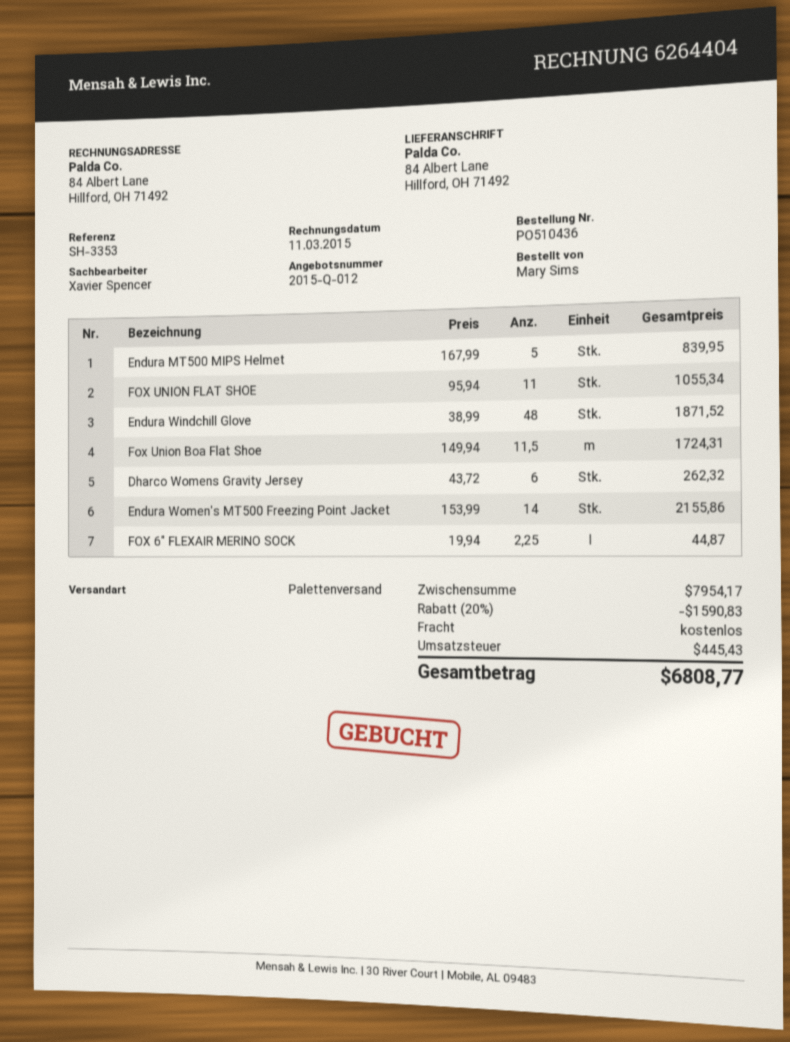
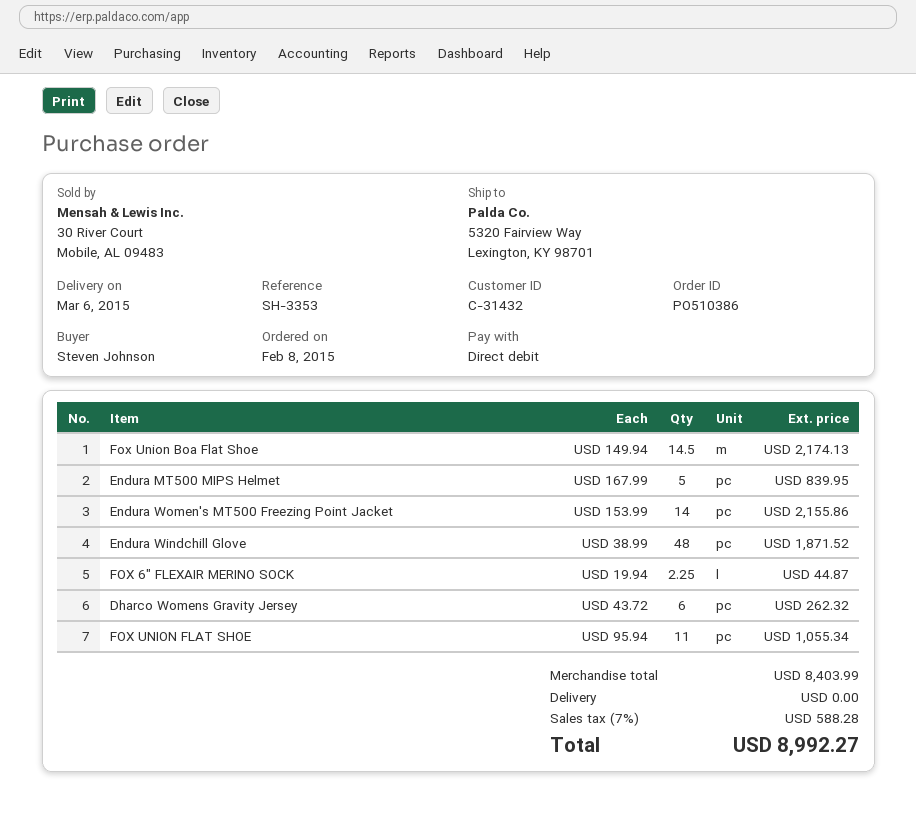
order number: PO510436 -> PO510386
ordered by: Mary Sims -> Steven Johnson
ship to: 84 Albert Lane, Hillford, OH 71492 -> 5320 Fairview Way, Lexington, KY 98701
Fox Union Boa Flat Shoe: 11.5 x 149.94 = 1724.31 -> 14.5 x 149.94 = 2174.13
subtotal: 7954.17 -> 8403.99
discount: 20% = 1590.83 -> none
tax: 445.43 -> 588.28
total: 6808.77 -> 8992.27

